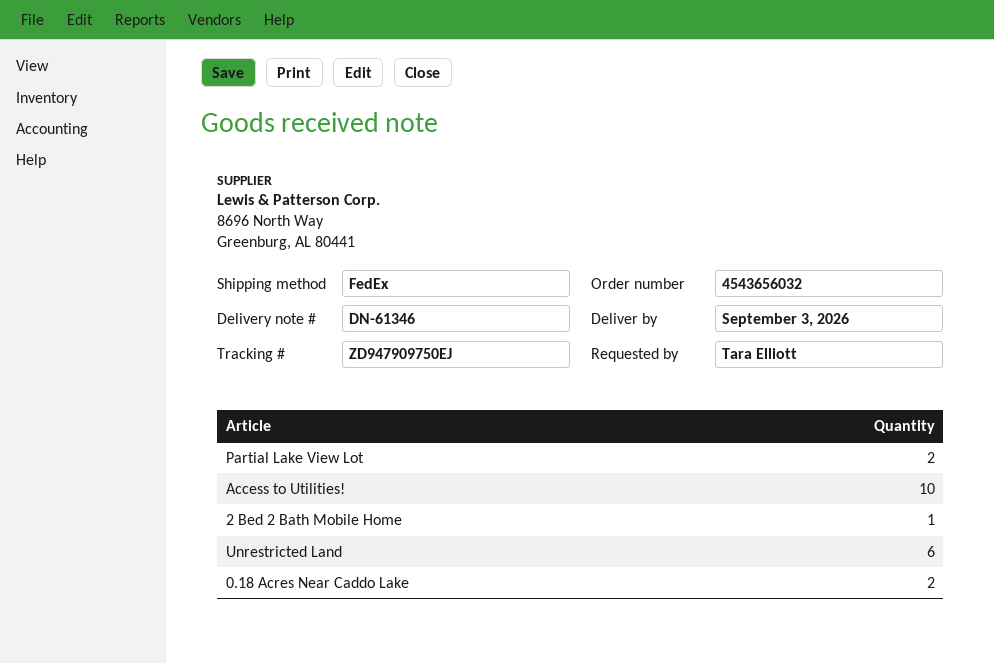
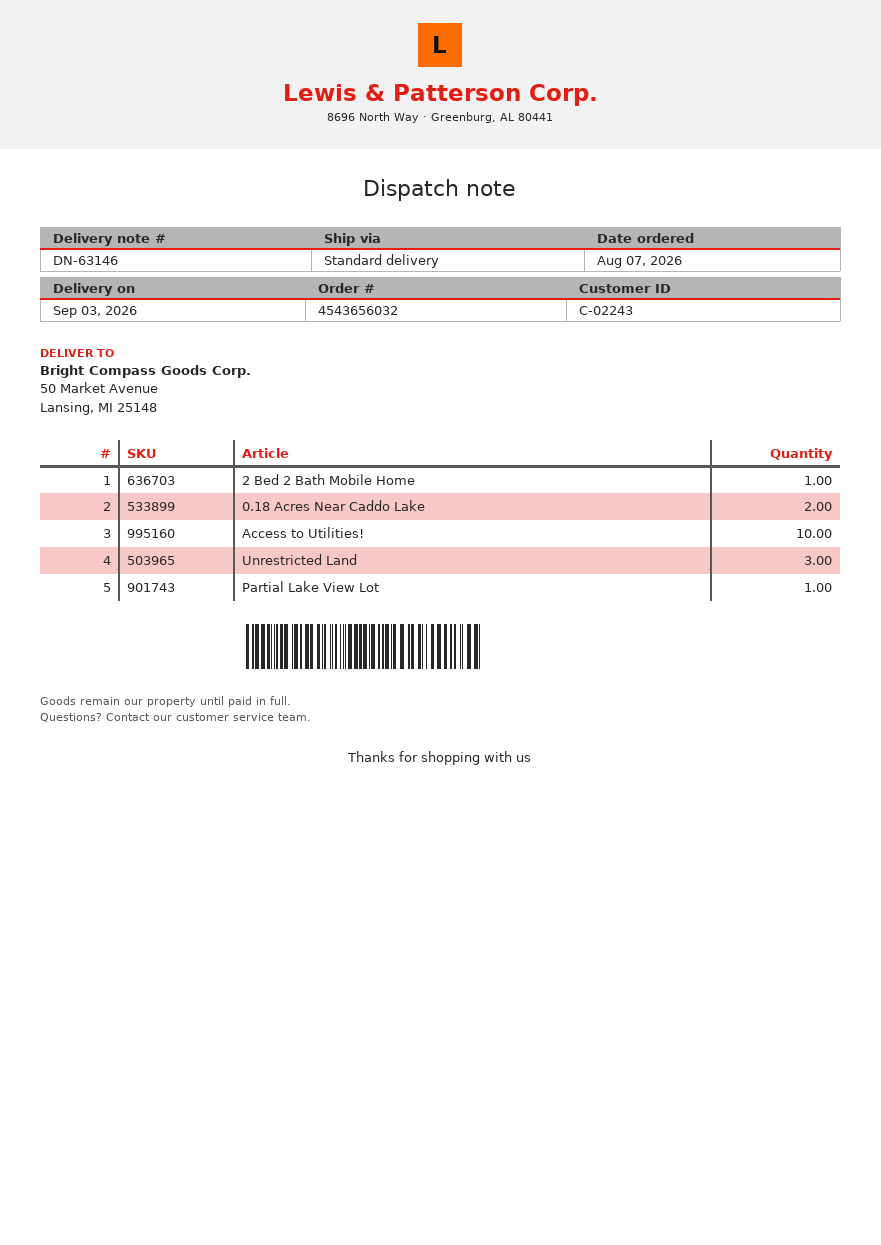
delivery note number: DN-61346 -> DN-63146
shipping method: FedEx -> standard
Partial Lake View Lot: 2 -> 1
Unrestricted Land: 6 -> 3

